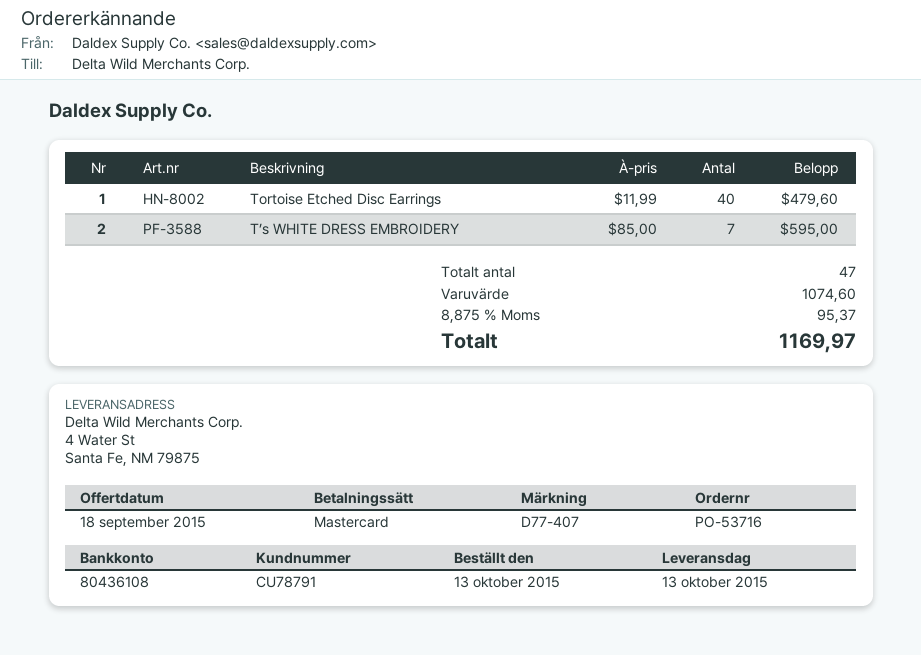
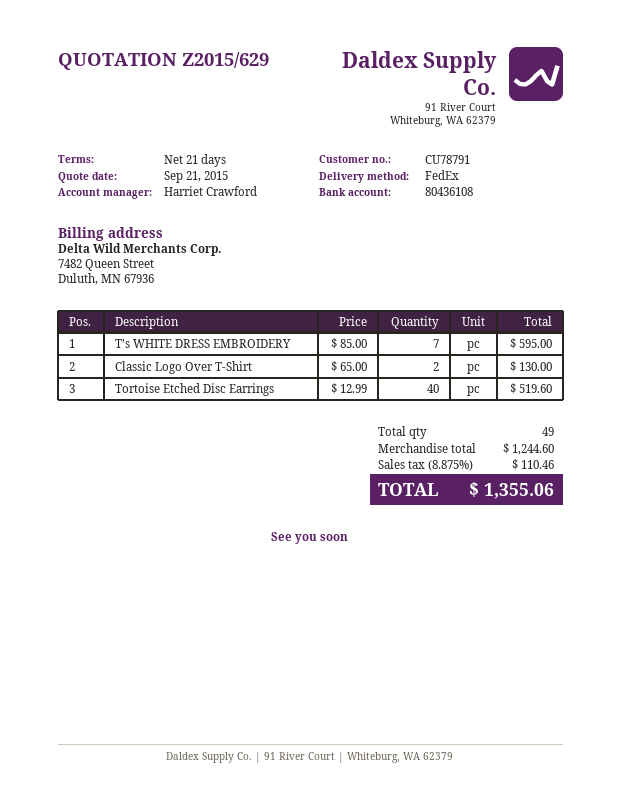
quote date: 2015-09-18 -> 2015-09-21
Tortoise Etched Disc Earrings: 40 x 11.99 = 479.60 -> 40 x 12.99 = 519.60
Classic Logo Over T-Shirt: none -> 2 x 65.00 = 130.00
total quantity: 47 -> 49
subtotal: 1074.60 -> 1244.60
tax: 8.875% = 95.37 -> 8.875% = 110.46
total: 1169.97 -> 1355.06

